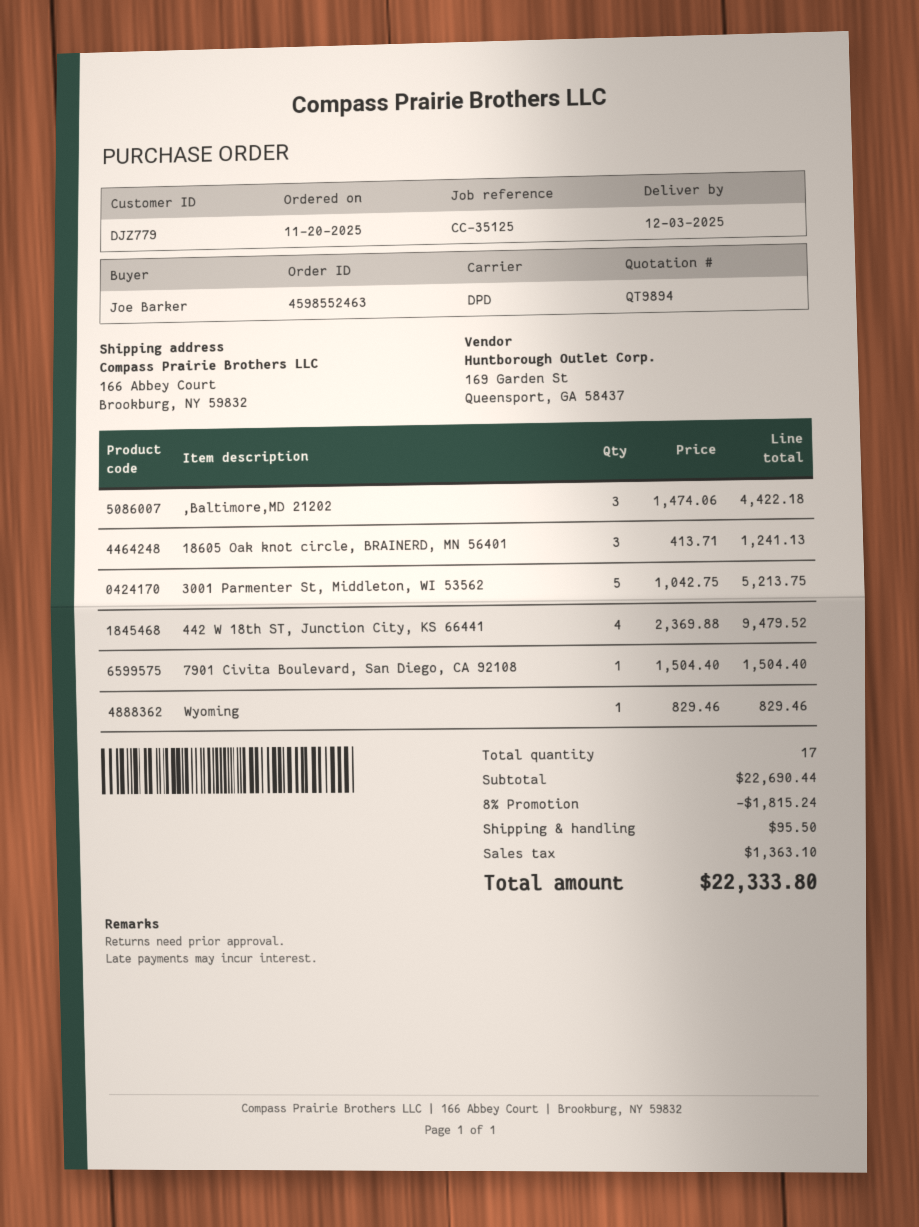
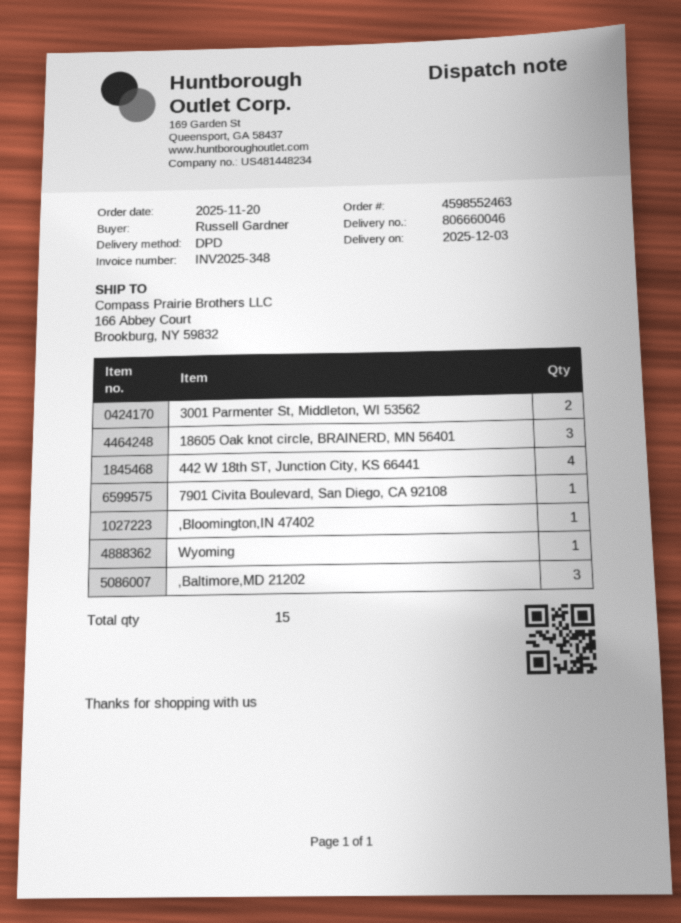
ordered by: Joe Barker -> Russell Gardner
3001 Parmenter St, Middleton, WI 53562: 5 -> 2
,Bloomington,IN 47402: none -> 1
total quantity: 17 -> 15

